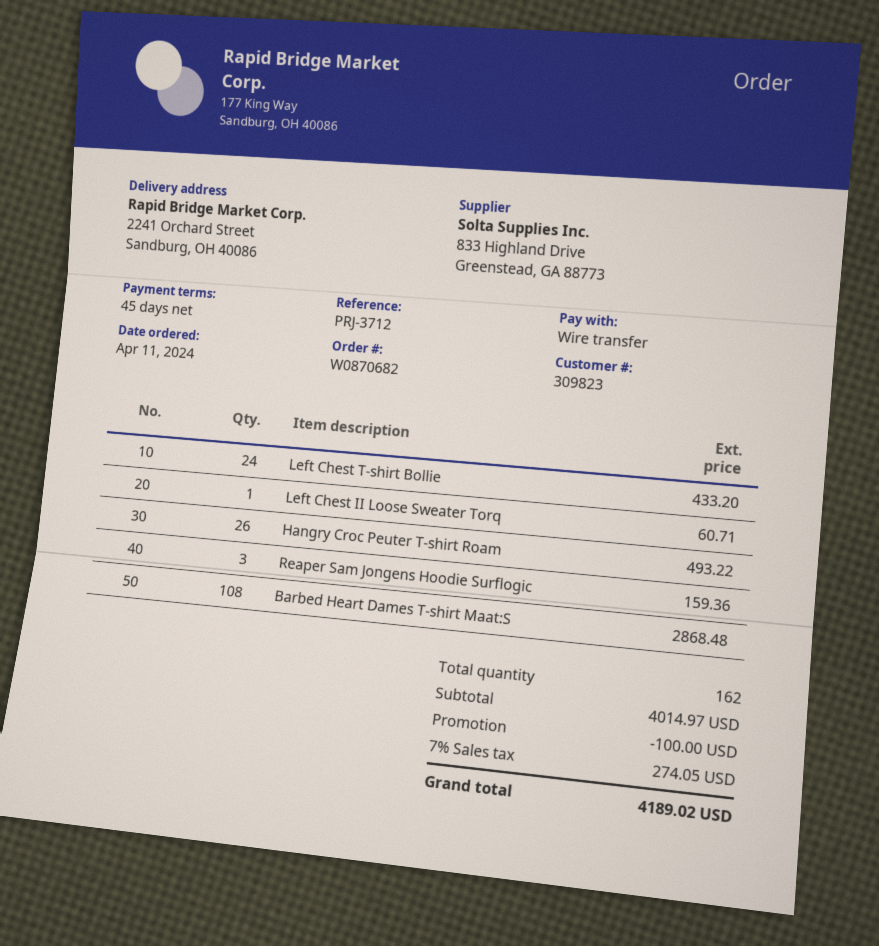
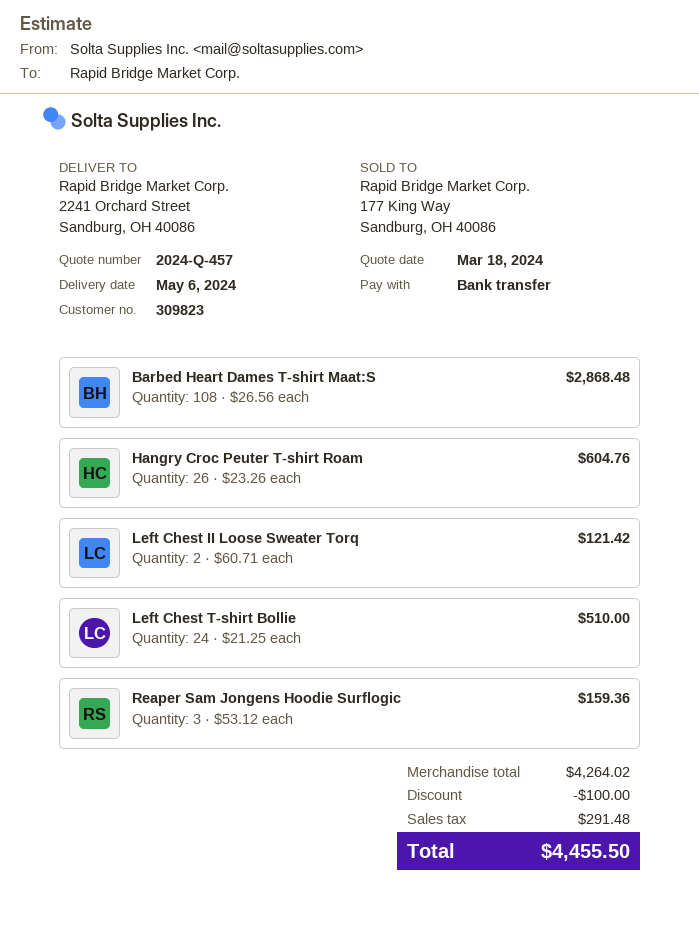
Left Chest T-shirt Bollie: 24 for 433.20 -> 24 for 510.00
Left Chest II Loose Sweater Torq: 1 for 60.71 -> 2 for 121.42
Hangry Croc Peuter T-shirt Roam: 26 for 493.22 -> 26 for 604.76
subtotal: 4014.97 -> 4264.02
tax: 274.05 -> 291.48
total: 4189.02 -> 4455.50

